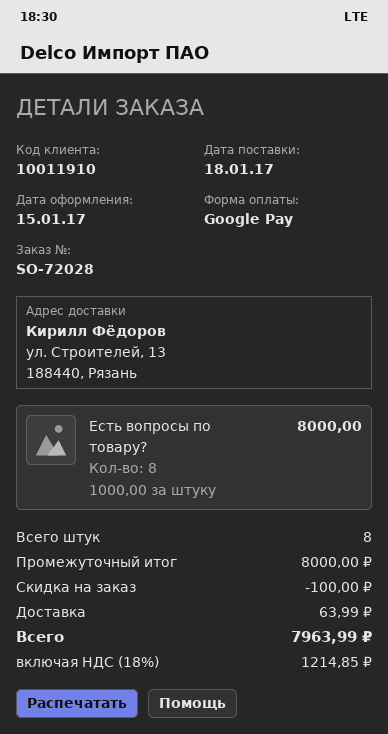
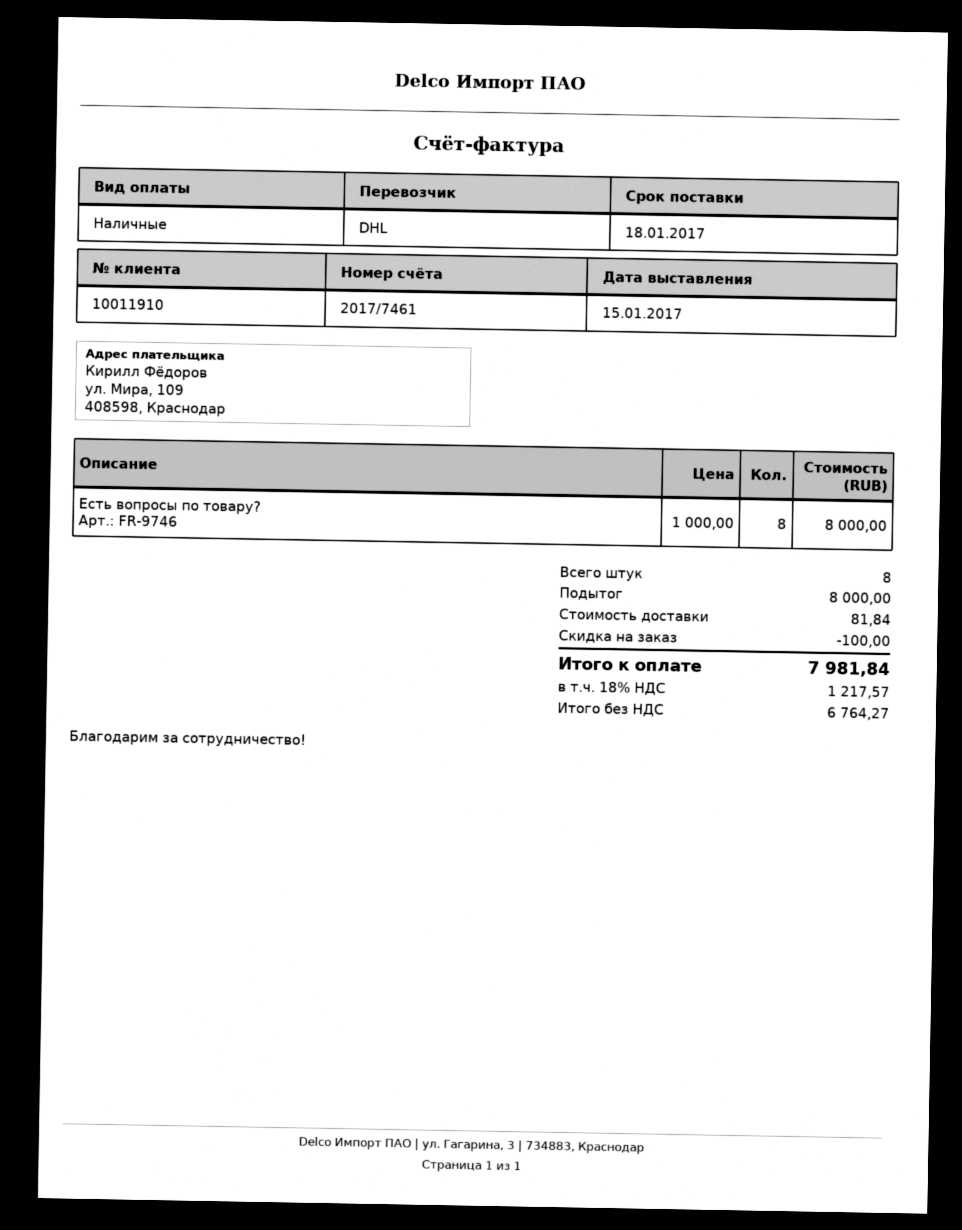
payment method: Google Pay -> cash
shipping: 63.99 -> 81.84
tax: 18% = 1214.85 -> 18% = 1217.57
total: 7963.99 -> 7981.84

